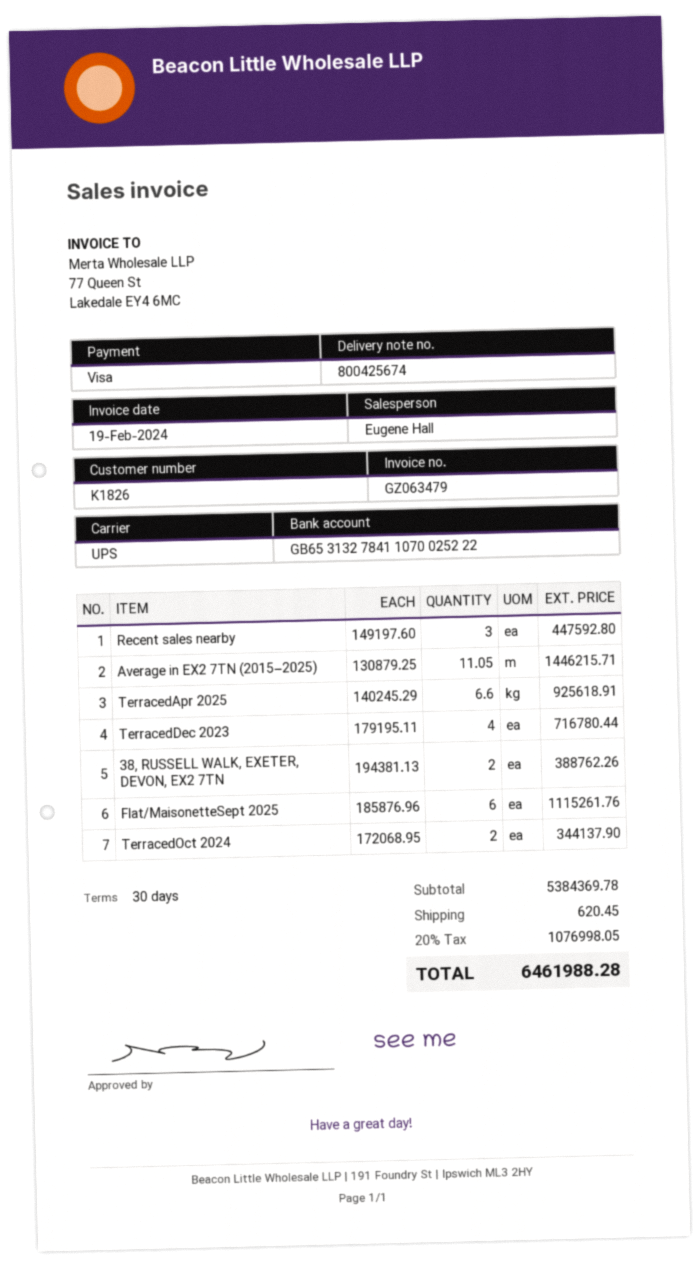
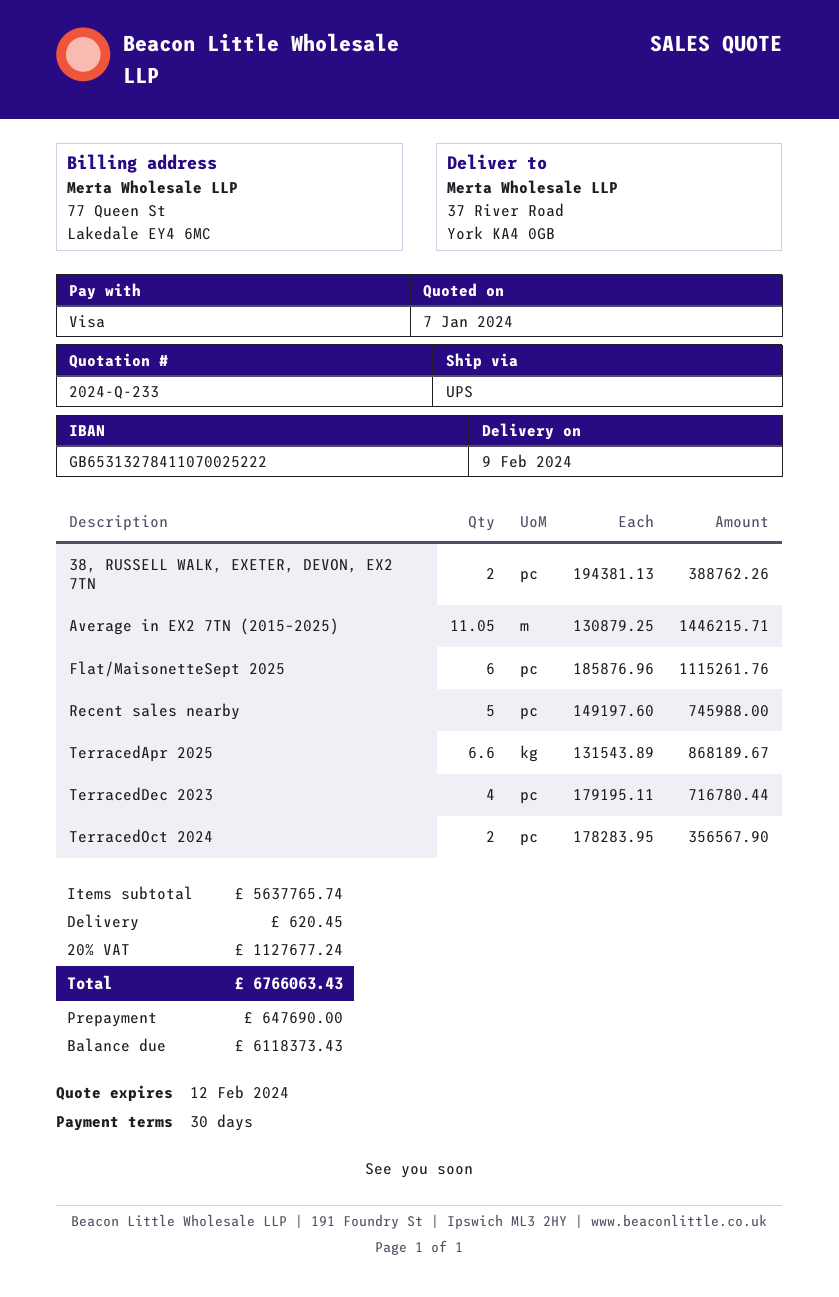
Recent sales nearby: 3 x 149197.60 = 447592.80 -> 5 x 149197.60 = 745988.00
TerracedApr 2025: 6.6 x 140245.29 = 925618.91 -> 6.6 x 131543.89 = 868189.67
TerracedOct 2024: 2 x 172068.95 = 344137.90 -> 2 x 178283.95 = 356567.90
subtotal: 5384369.78 -> 5637765.74
tax: 20% = 1076998.05 -> 20% = 1127677.24
total: 6461988.28 -> 6766063.43

